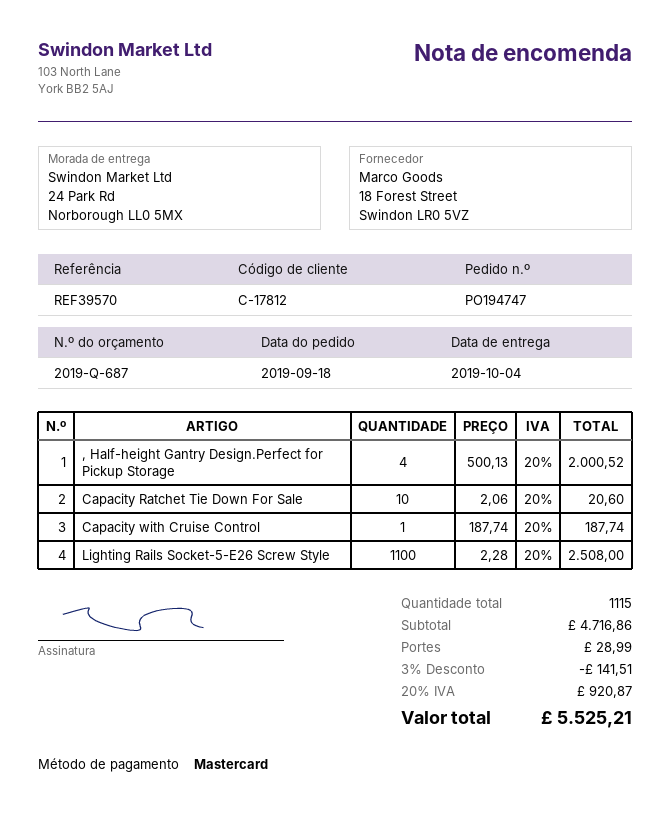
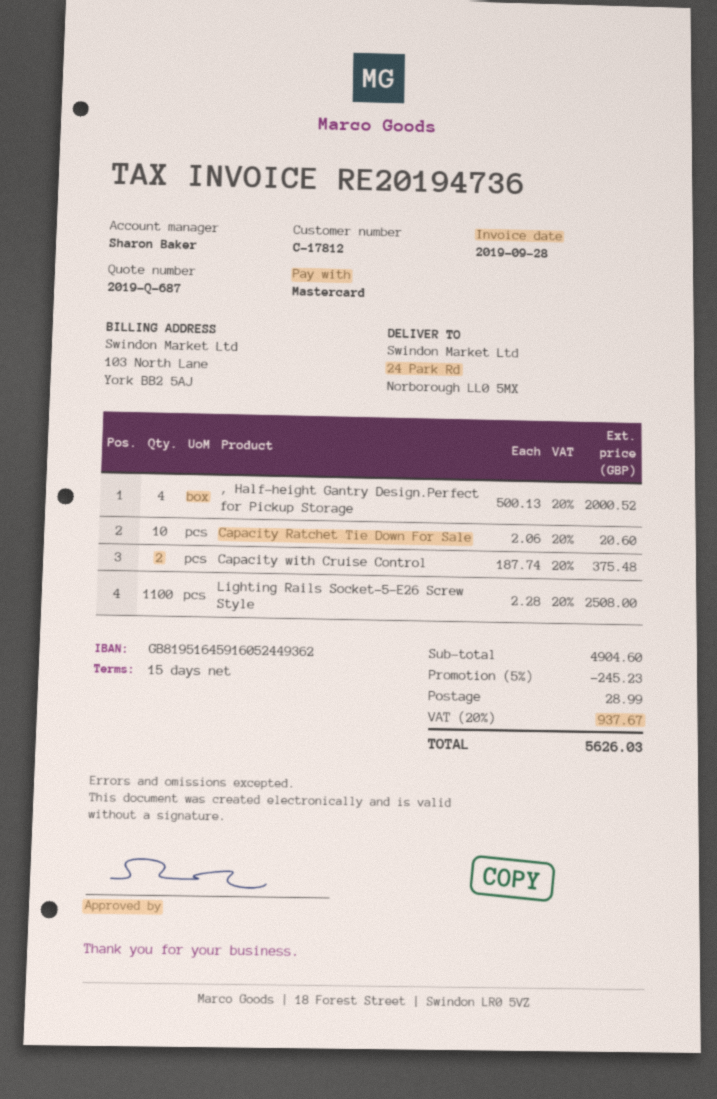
Capacity with Cruise Control: 1 x 187.74 = 187.74 -> 2 x 187.74 = 375.48
subtotal: 4716.86 -> 4904.60
discount: 3% = 141.51 -> 5% = 245.23
tax: 20% = 920.87 -> 20% = 937.67
total: 5525.21 -> 5626.03

